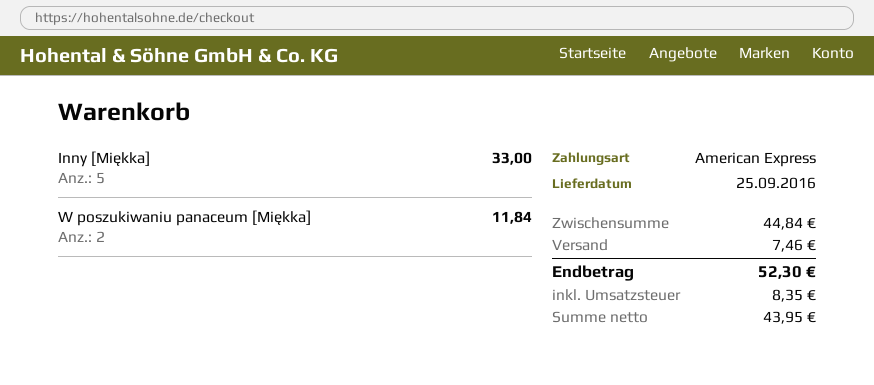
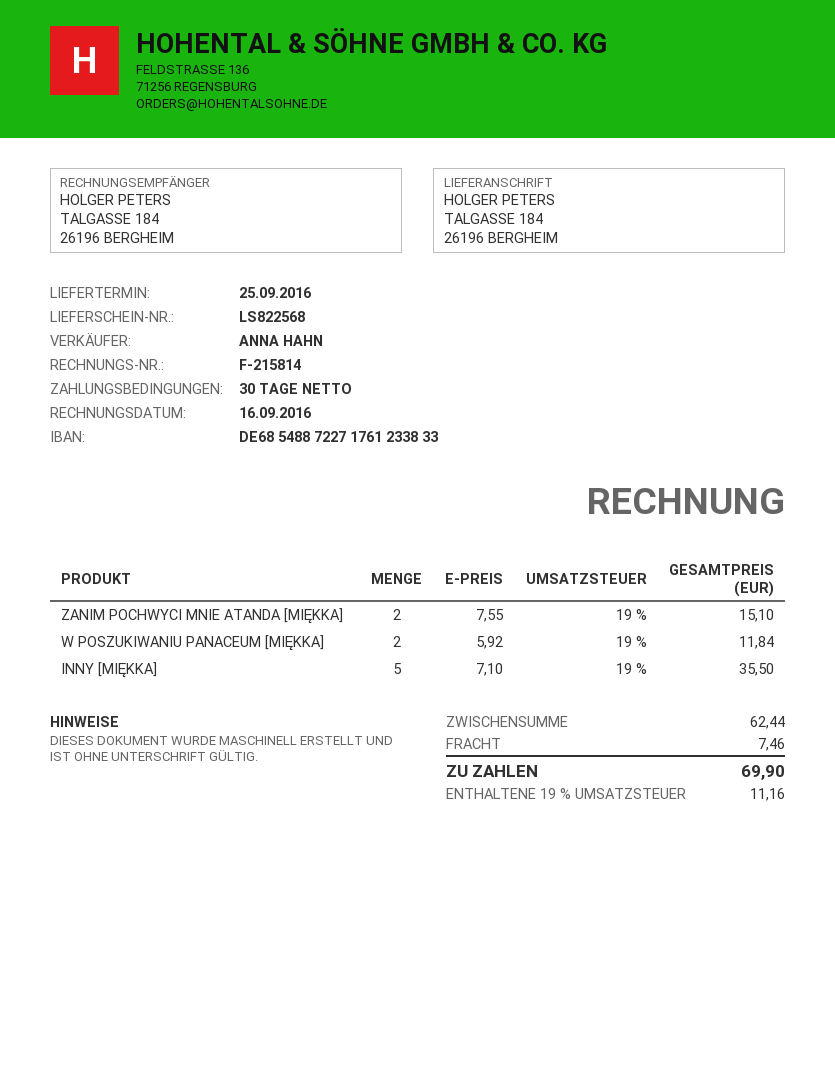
Inny [Miękka]: 5 for 33.00 -> 5 for 35.50
ZANIM POCHWYCI MNIE ATANDA [MIĘKKA]: none -> 2 for 15.10
subtotal: 44.84 -> 62.44
tax: 8.35 -> 11.16
total: 52.30 -> 69.90

